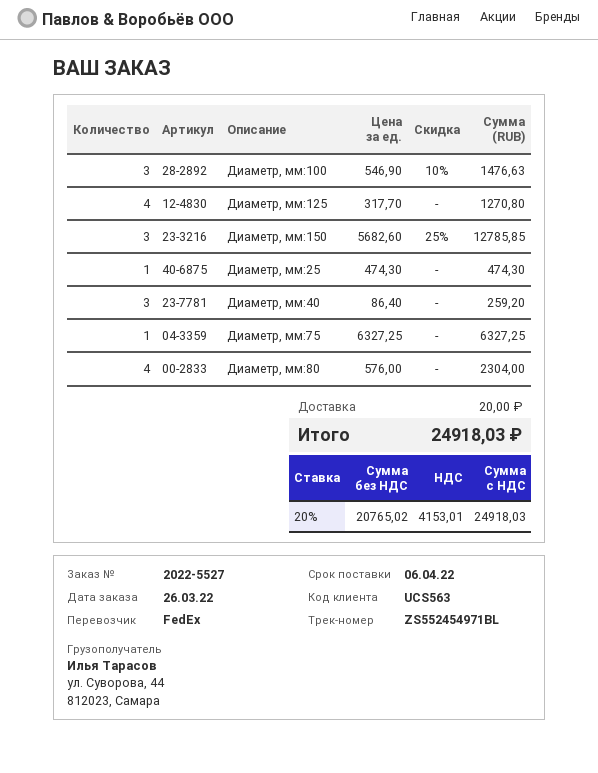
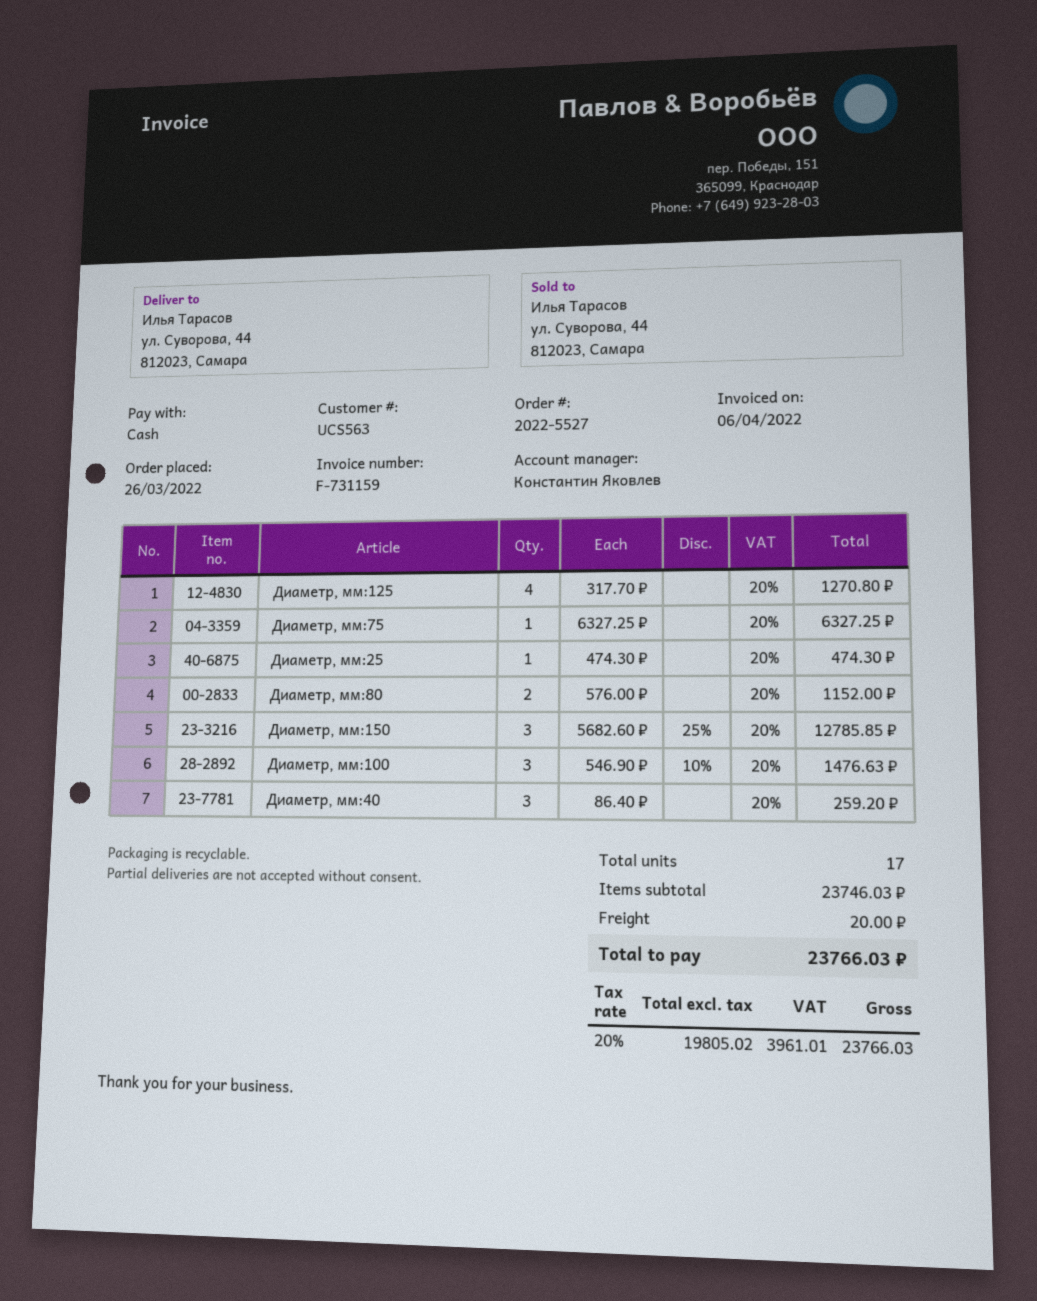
Диаметр, мм:80: 4 x 576.00 = 2304.00 -> 2 x 576.00 = 1152.00
net: 20765.02 -> 19805.02
tax: 20% = 4153.01 -> 20% = 3961.01
total: 24918.03 -> 23766.03

